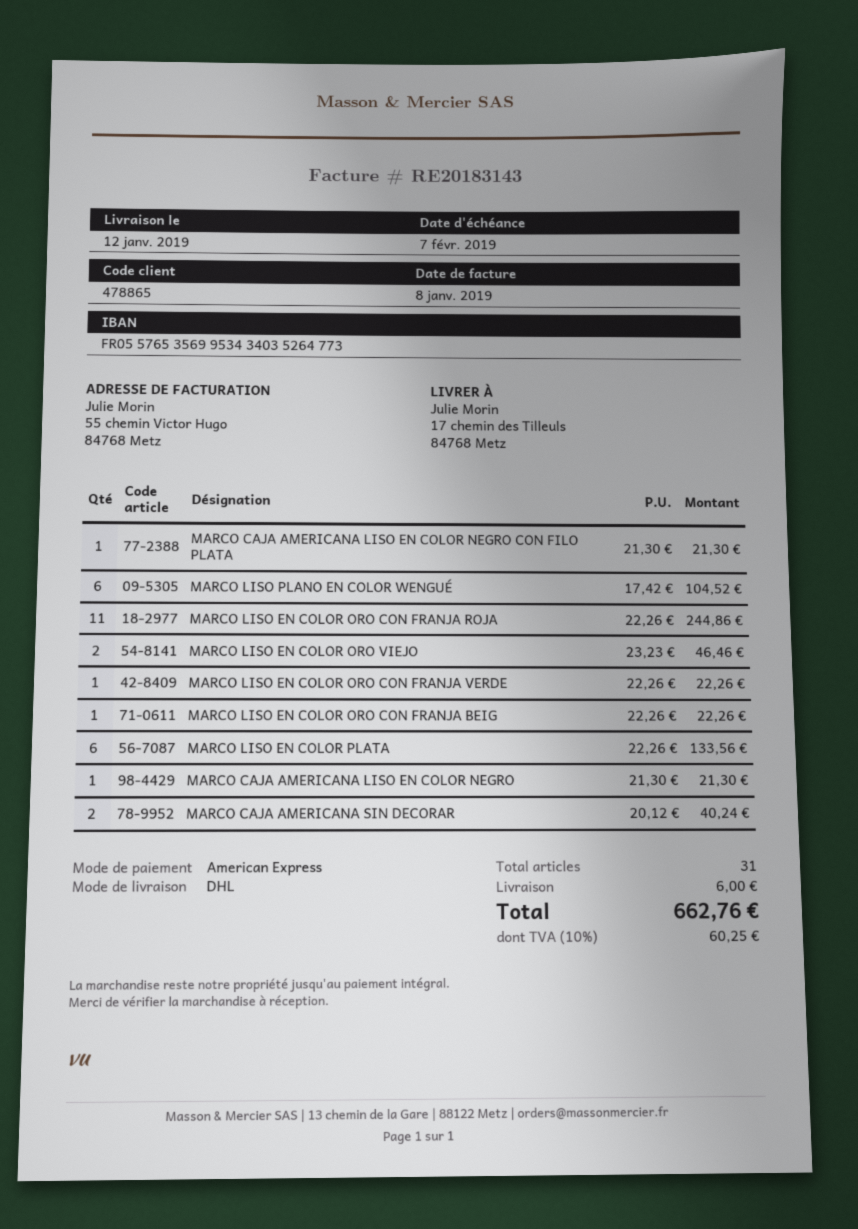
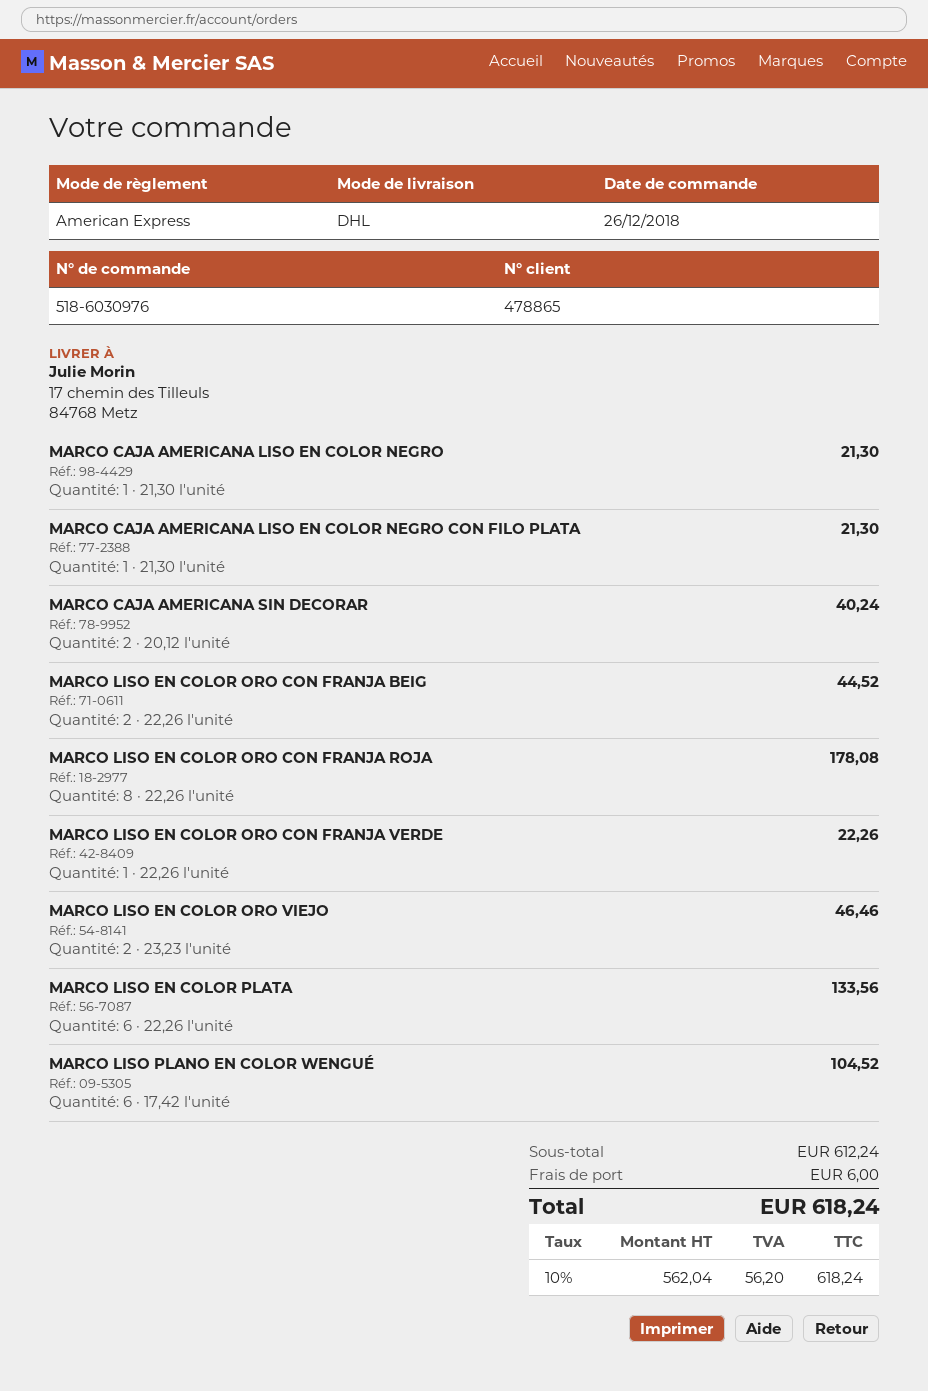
MARCO LISO EN COLOR ORO CON FRANJA ROJA: 11 x 22.26 = 244.86 -> 8 x 22.26 = 178.08
MARCO LISO EN COLOR ORO CON FRANJA BEIG: 1 x 22.26 = 22.26 -> 2 x 22.26 = 44.52
tax: 10% = 60.25 -> 10% = 56.20
total: 662.76 -> 618.24

